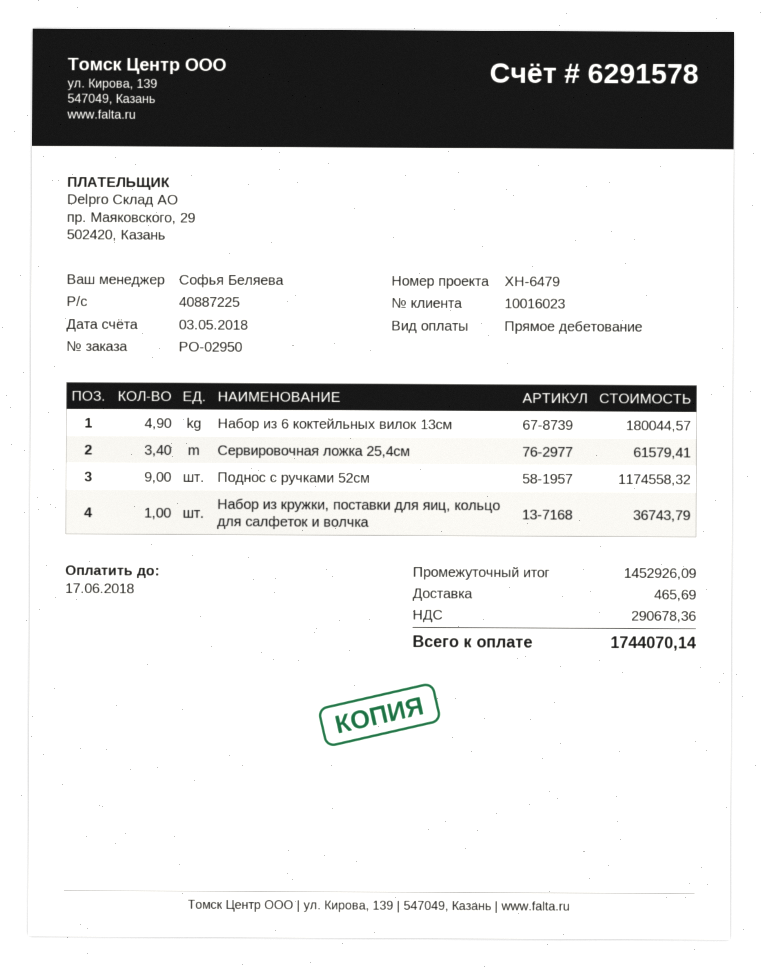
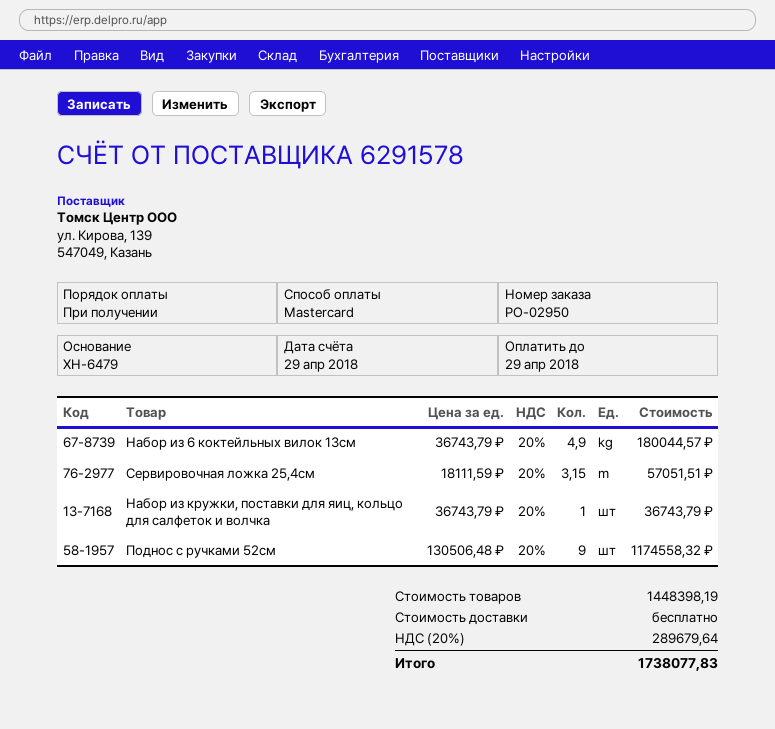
invoice date: 2018-05-03 -> 2018-04-29
due date: 2018-06-17 -> 2018-04-29
payment method: direct debit -> Mastercard
Сервировочная ложка 25,4см: 3.4 for 61579.41 -> 3.15 for 57051.51
subtotal: 1452926.09 -> 1448398.19
shipping: 465.69 -> 0.00
tax: 290678.36 -> 289679.64
total: 1744070.14 -> 1738077.83

